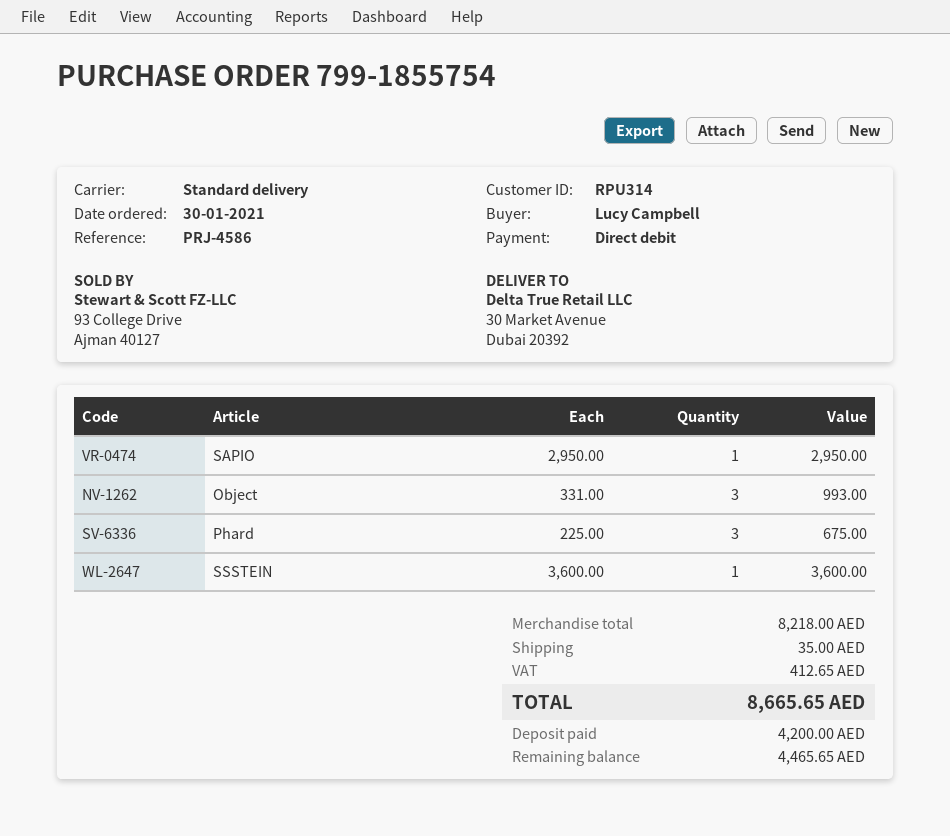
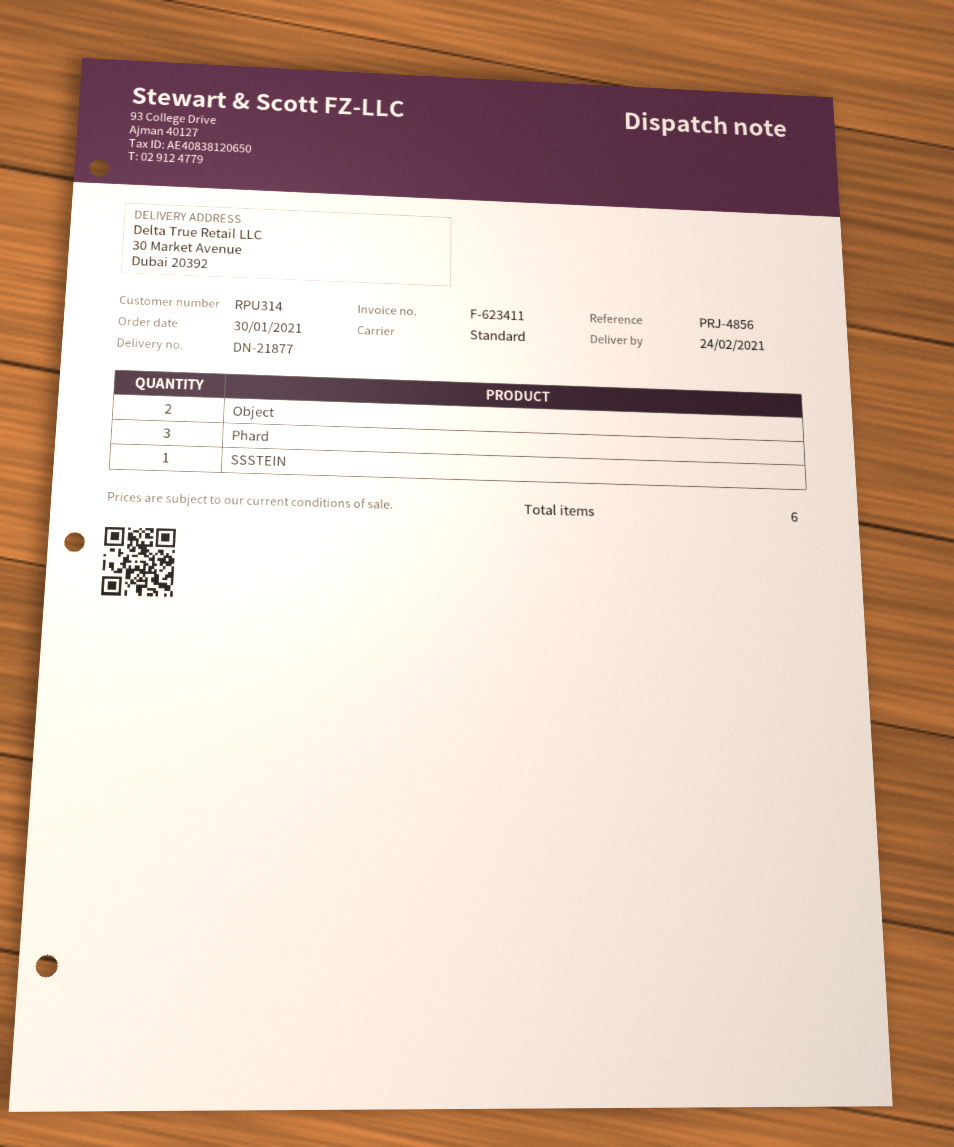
reference: PRJ-4586 -> PRJ-4856
SAPIO: 1 -> none
Object: 3 -> 2

